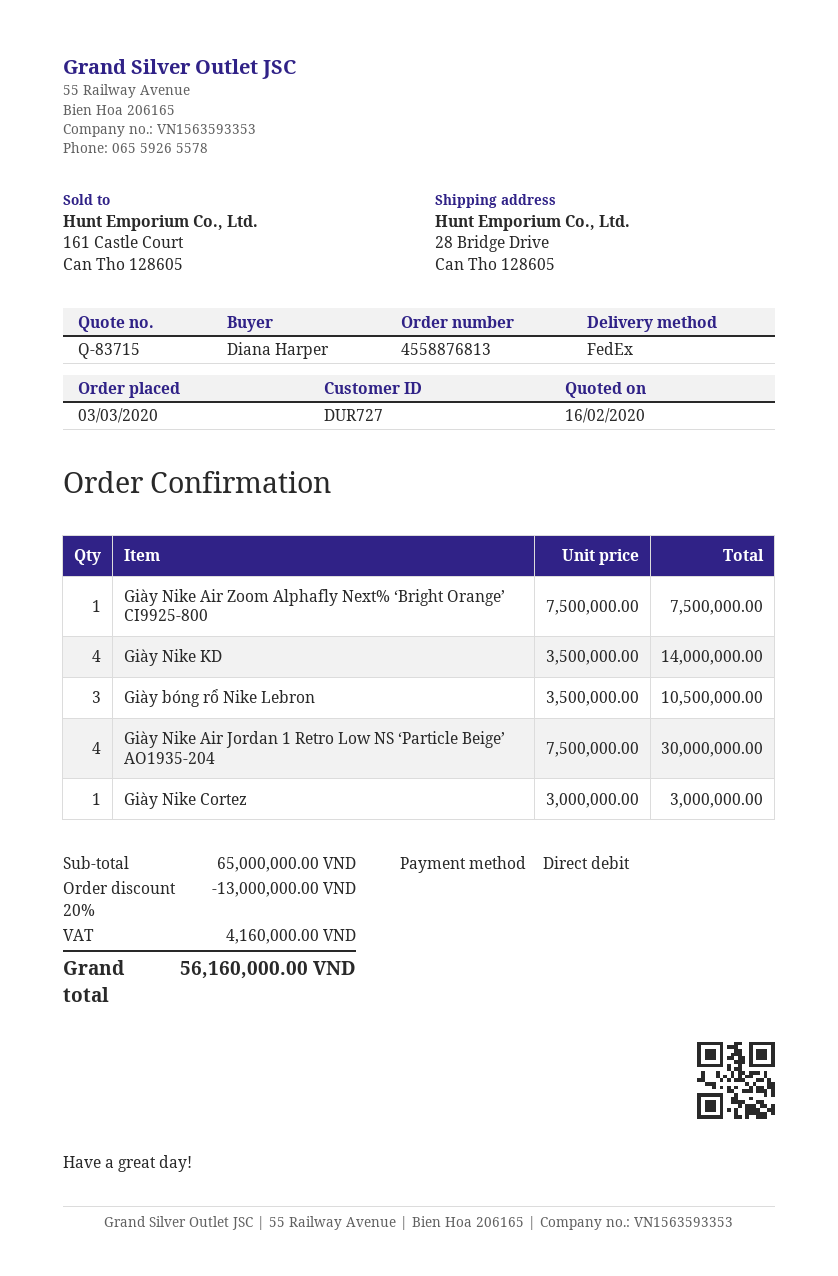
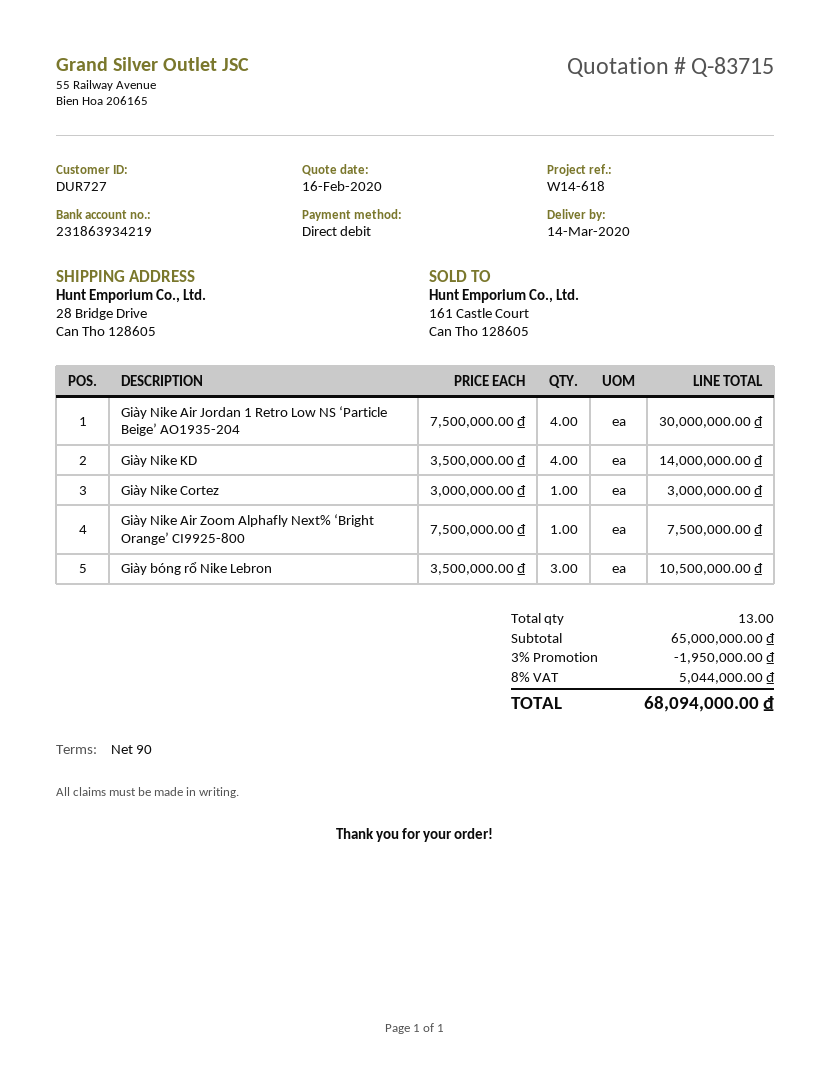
discount: 20% = 13000000.00 -> 3% = 1950000.00
tax: 4160000.00 -> 5044000.00
total: 56160000.00 -> 68094000.00

